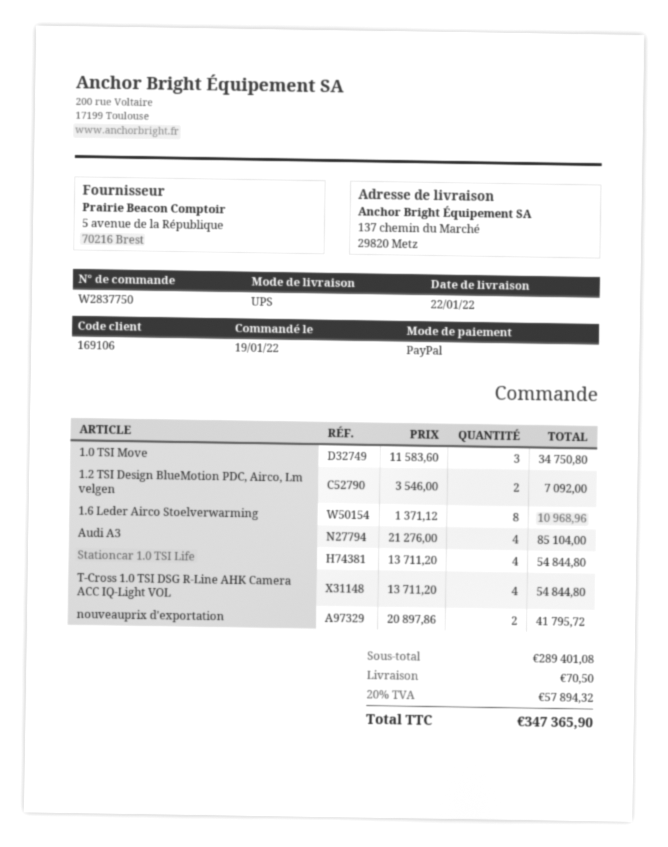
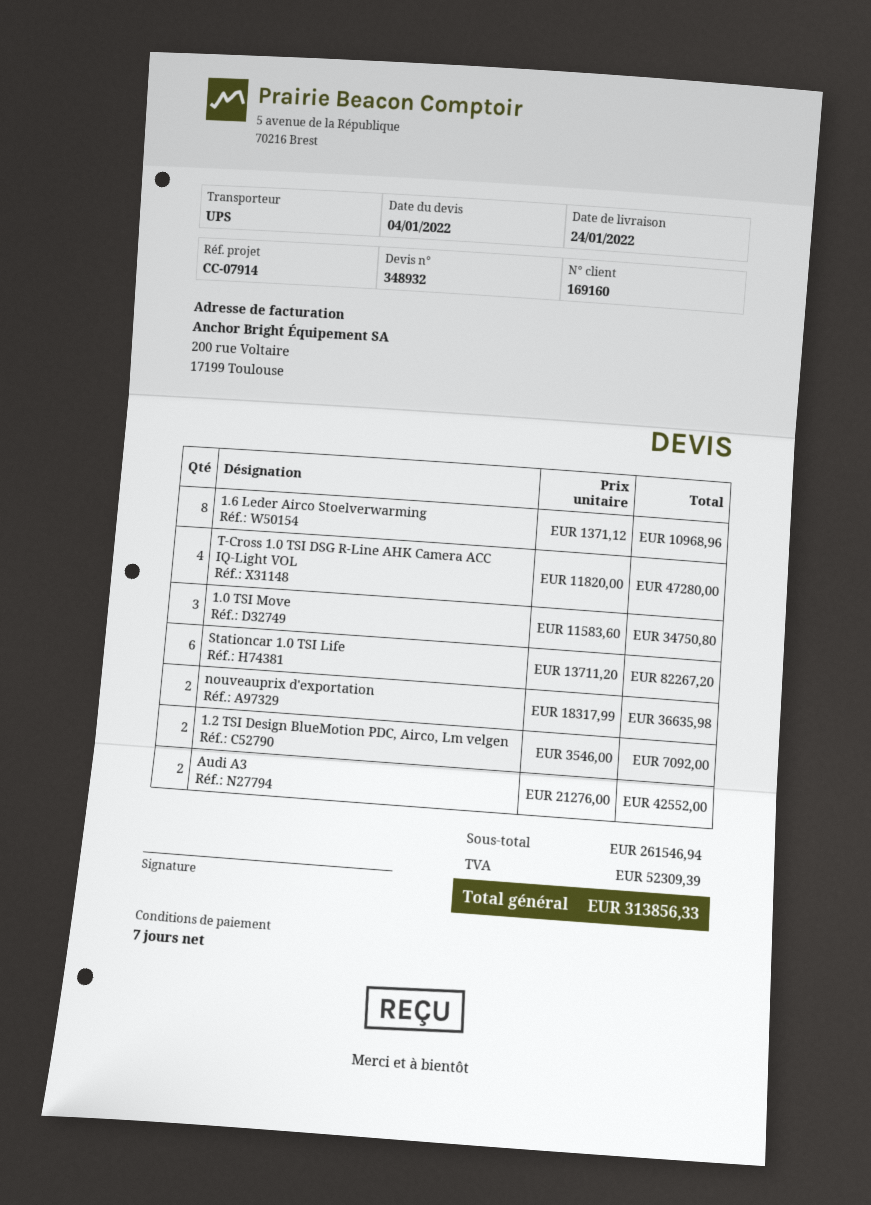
delivery date: 2022-01-22 -> 2022-01-24
customer number: 169106 -> 169160
Audi A3: 4 x 21276.00 = 85104.00 -> 2 x 21276.00 = 42552.00
Stationcar 1.0 TSI Life: 4 x 13711.20 = 54844.80 -> 6 x 13711.20 = 82267.20
T-Cross 1.0 TSI DSG R-Line AHK Camera ACC IQ-Light VOL: 4 x 13711.20 = 54844.80 -> 4 x 11820.00 = 47280.00
nouveauprix d'exportation: 2 x 20897.86 = 41795.72 -> 2 x 18317.99 = 36635.98
subtotal: 289401.08 -> 261546.94
shipping: 70.50 -> none
tax: 57894.32 -> 52309.39
total: 347365.90 -> 313856.33

